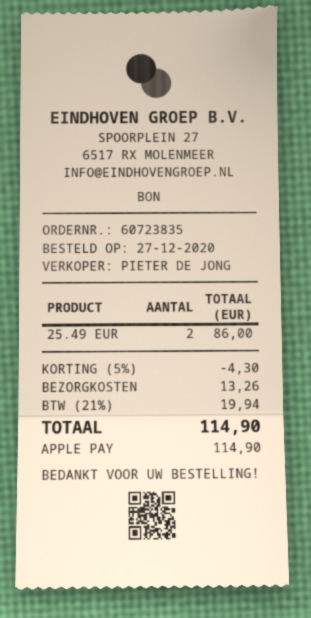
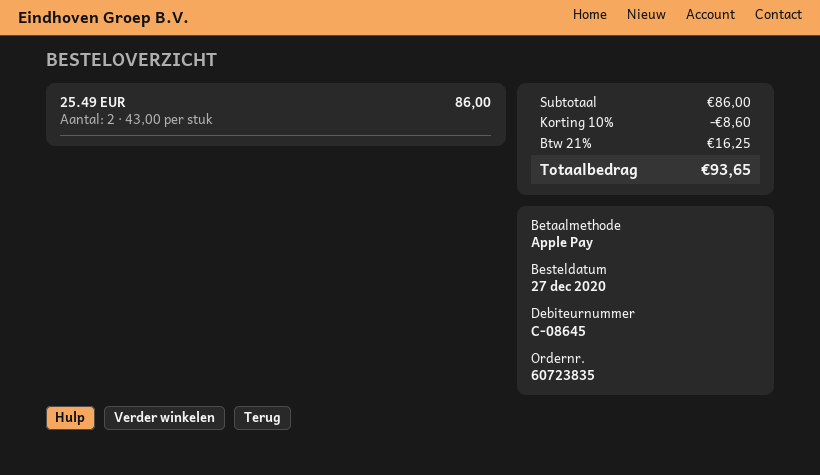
discount: 5% = 4.30 -> 10% = 8.60
shipping: 13.26 -> none
tax: 21% = 19.94 -> 21% = 16.25
total: 114.90 -> 93.65

